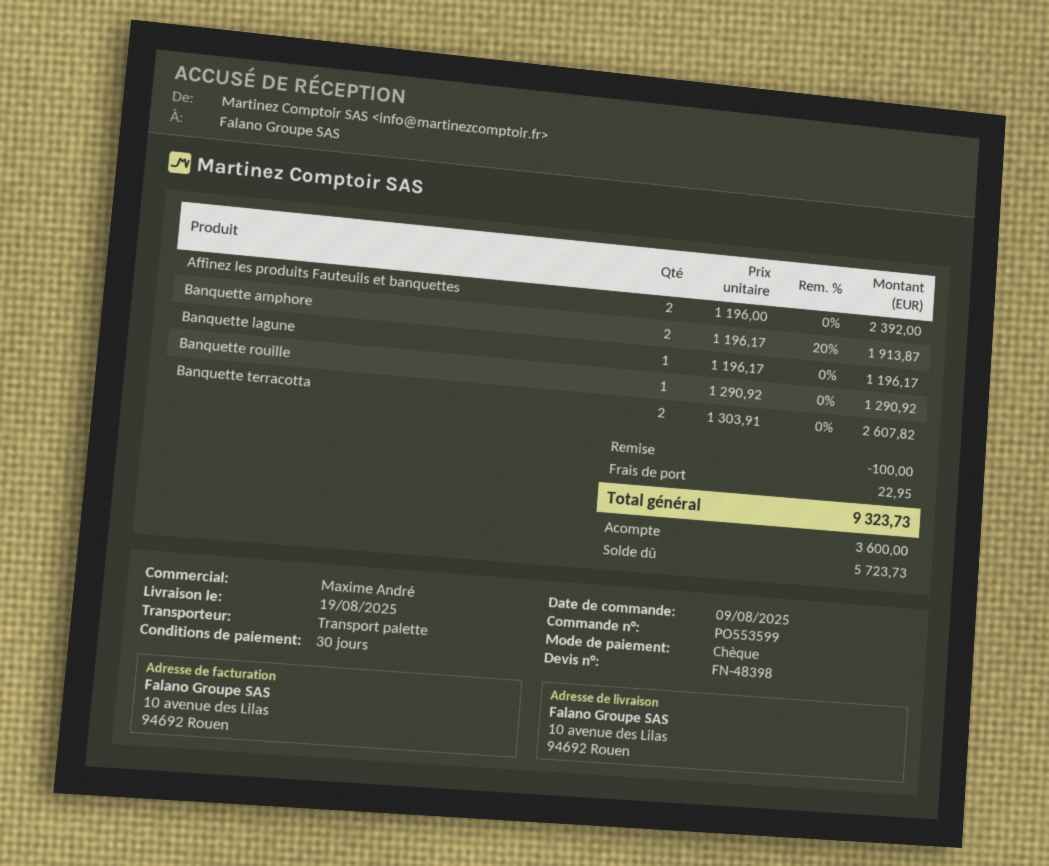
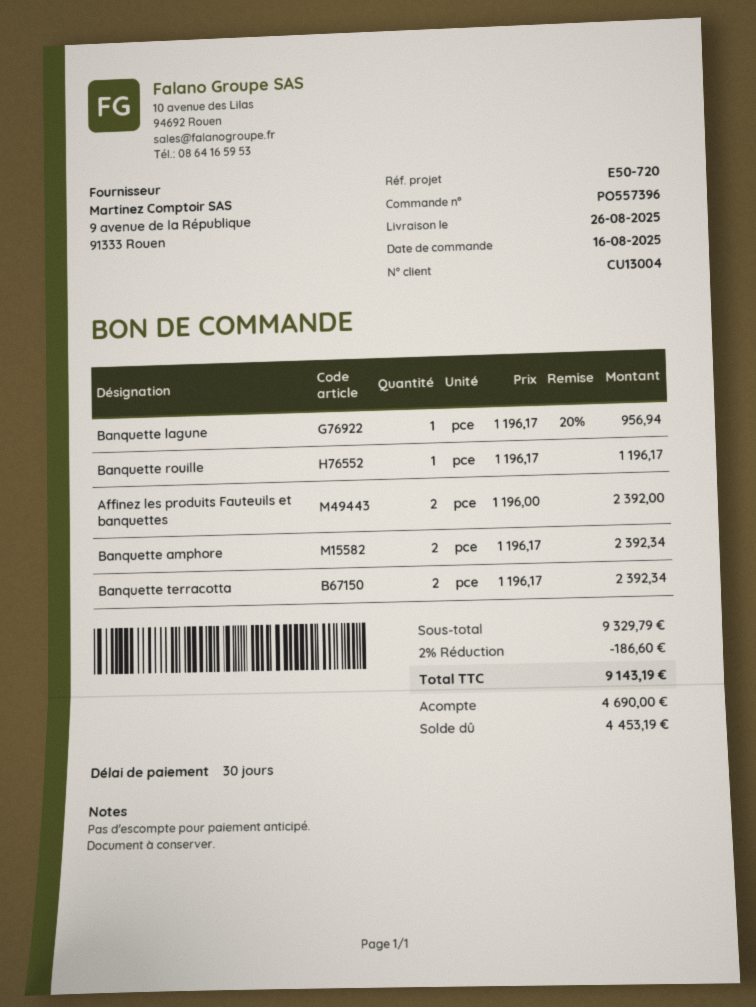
order number: PO553599 -> PO557396
order date: 2025-08-09 -> 2025-08-16
delivery date: 2025-08-19 -> 2025-08-26
Banquette amphore: 2 x 1196.17 - 20% = 1913.87 -> 2 x 1196.17 = 2392.34
Banquette lagune: 1 x 1196.17 = 1196.17 -> 1 x 1196.17 - 20% = 956.94
Banquette rouille: 1 x 1290.92 = 1290.92 -> 1 x 1196.17 = 1196.17
Banquette terracotta: 2 x 1303.91 = 2607.82 -> 2 x 1196.17 = 2392.34
discount: 100.00 -> 186.60
shipping: 22.95 -> none
total: 9323.73 -> 9143.19
deposit: 3600.00 -> 4690.00
balance: 5723.73 -> 4453.19

